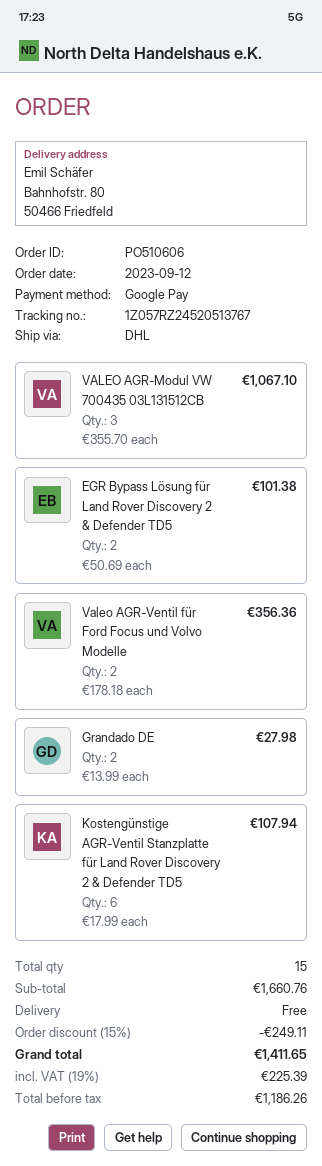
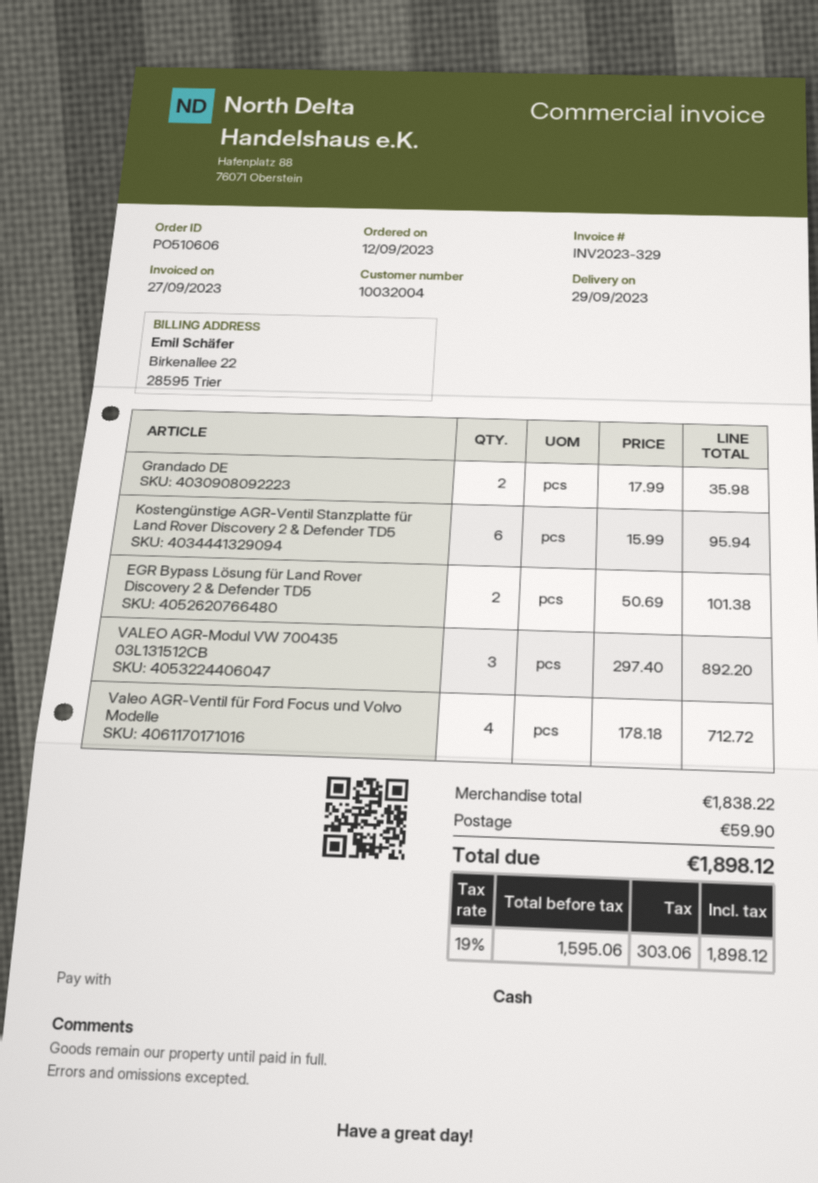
payment method: Google Pay -> cash
VALEO AGR-Modul VW 700435 03L131512CB: 3 x 355.70 = 1067.10 -> 3 x 297.40 = 892.20
Valeo AGR-Ventil für Ford Focus und Volvo Modelle: 2 x 178.18 = 356.36 -> 4 x 178.18 = 712.72
Grandado DE: 2 x 13.99 = 27.98 -> 2 x 17.99 = 35.98
Kostengünstige AGR-Ventil Stanzplatte für Land Rover Discovery 2 & Defender TD5: 6 x 17.99 = 107.94 -> 6 x 15.99 = 95.94
subtotal: 1660.76 -> 1838.22
discount: 15% = 249.11 -> none
shipping: 0.00 -> 59.90
net: 1186.26 -> 1595.06
tax: 19% = 225.39 -> 19% = 303.06
total: 1411.65 -> 1898.12

